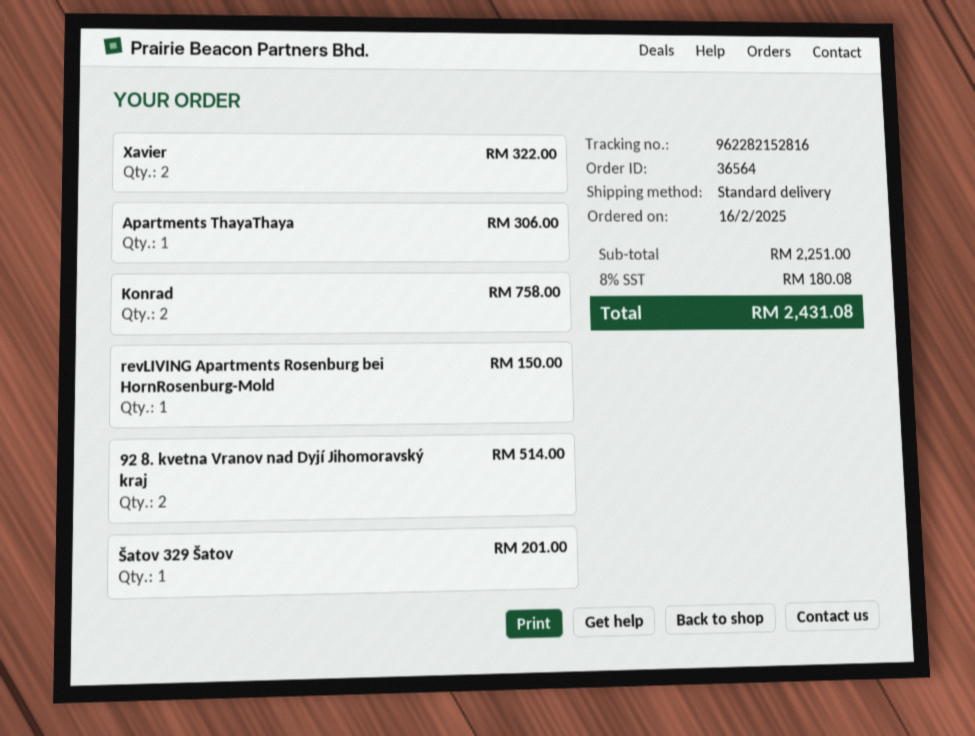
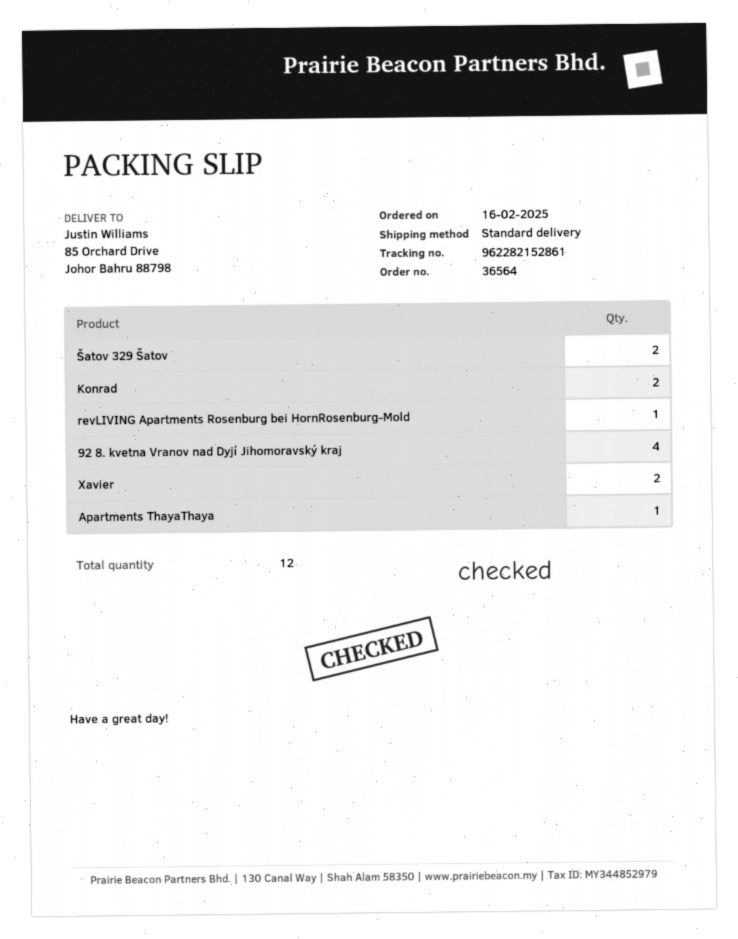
tracking number: 962282152816 -> 962282152861
92 8. kvetna Vranov nad Dyjí Jihomoravský kraj: 2 -> 4
Šatov 329 Šatov: 1 -> 2

